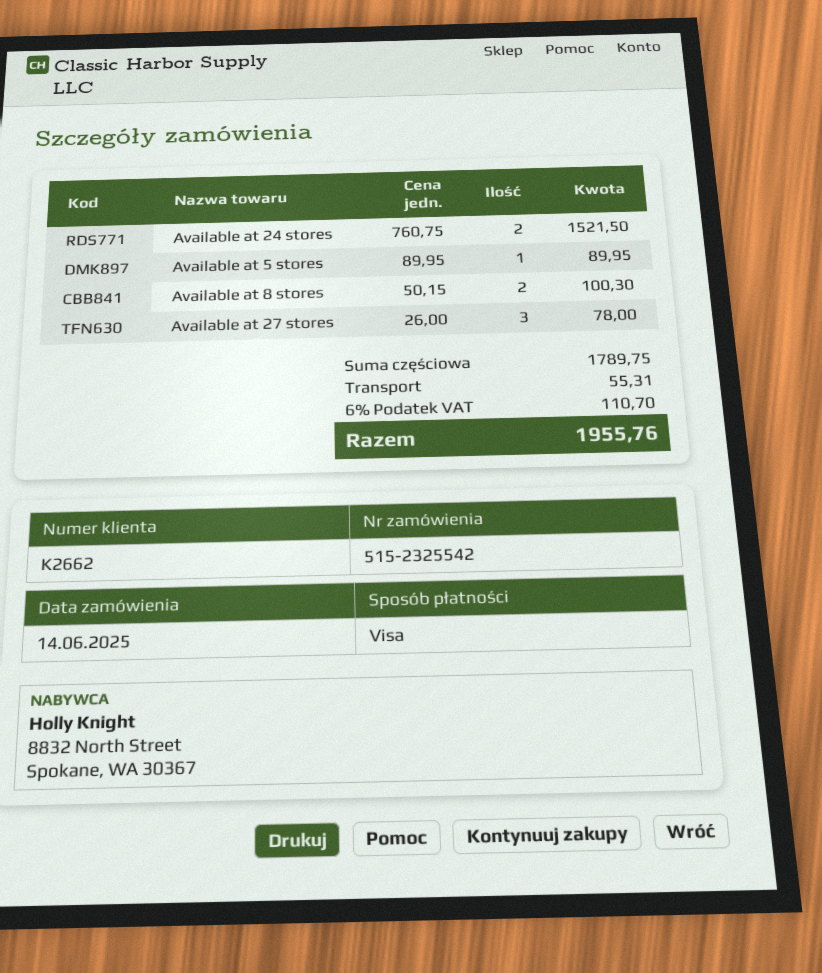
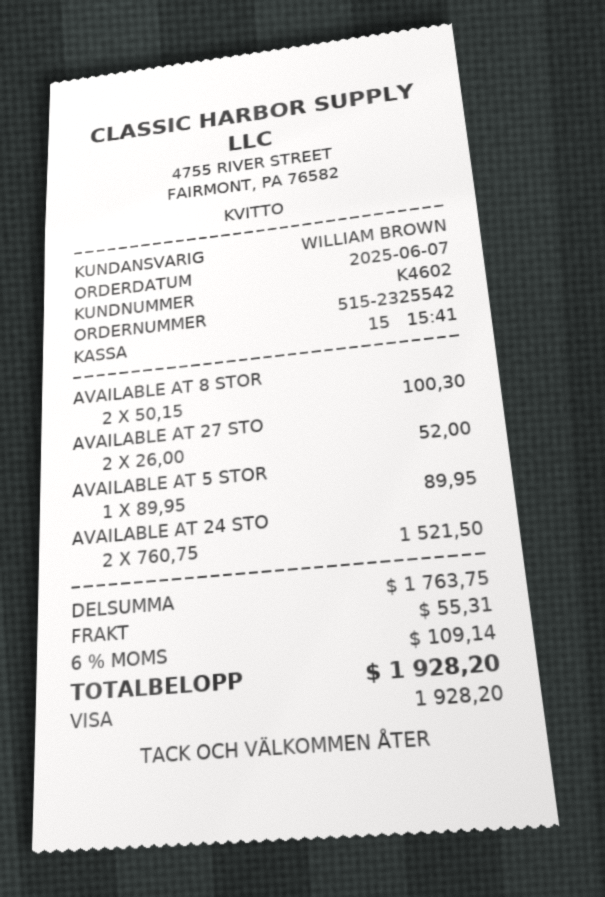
order date: 2025-06-14 -> 2025-06-07
customer number: K2662 -> K4602
Available at 27 stores: 3 x 26.00 = 78.00 -> 2 x 26.00 = 52.00
subtotal: 1789.75 -> 1763.75
tax: 6% = 110.70 -> 6% = 109.14
total: 1955.76 -> 1928.20

